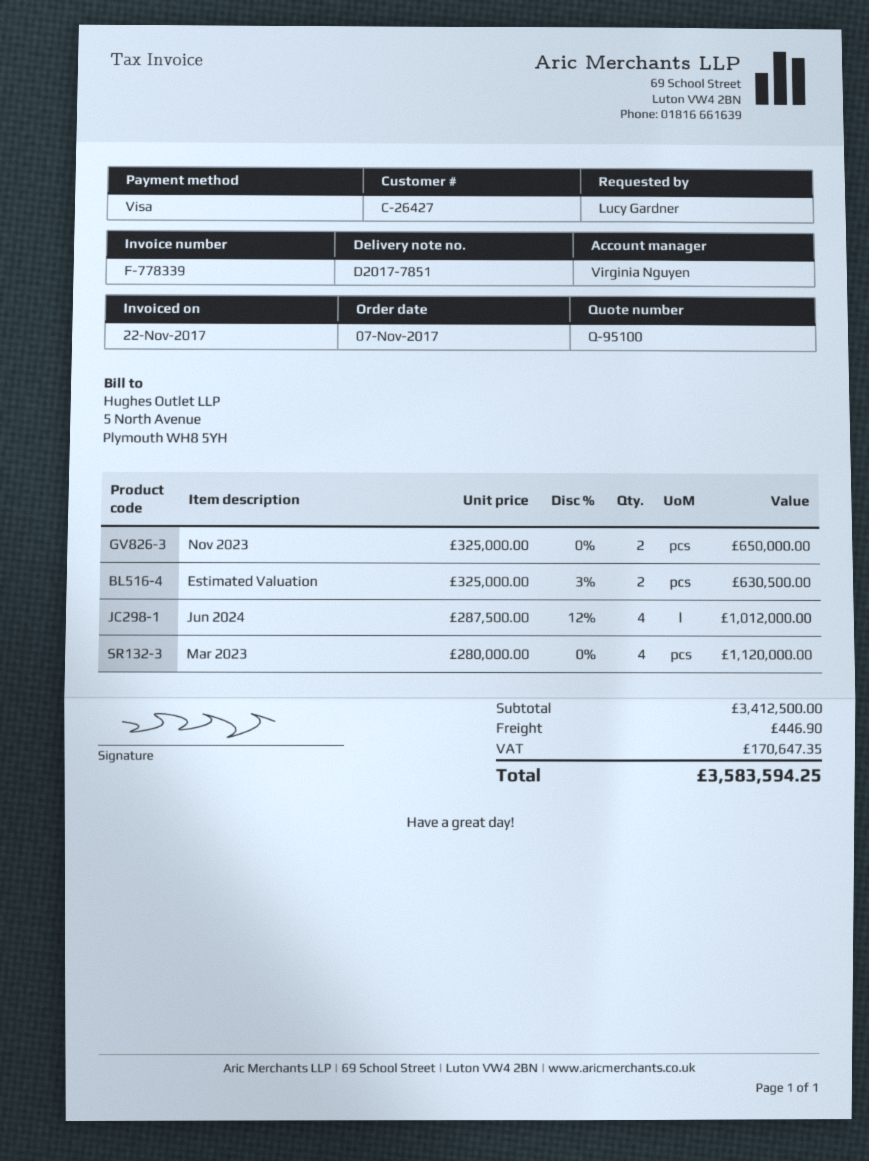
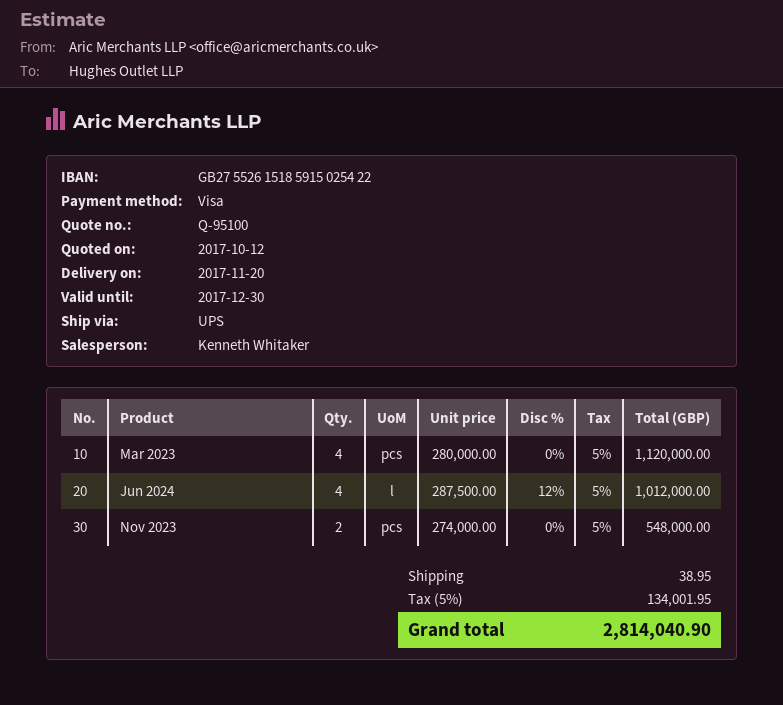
sales rep: Virginia Nguyen -> Kenneth Whitaker
Nov 2023: 2 x 325000.00 = 650000.00 -> 2 x 274000.00 = 548000.00
Estimated Valuation: 2 x 325000.00 - 3% = 630500.00 -> none
shipping: 446.90 -> 38.95
tax: 170647.35 -> 134001.95
total: 3583594.25 -> 2814040.90

